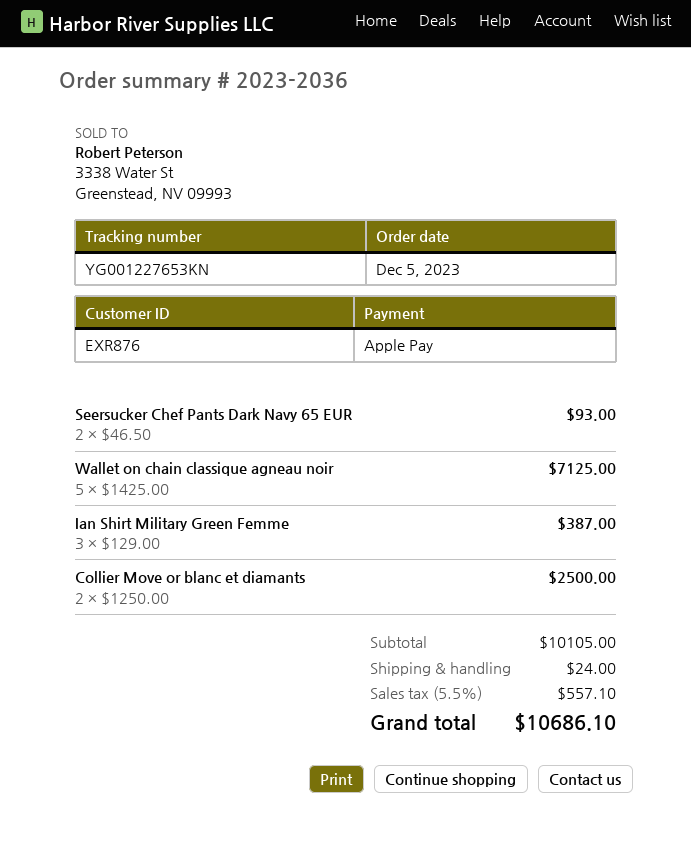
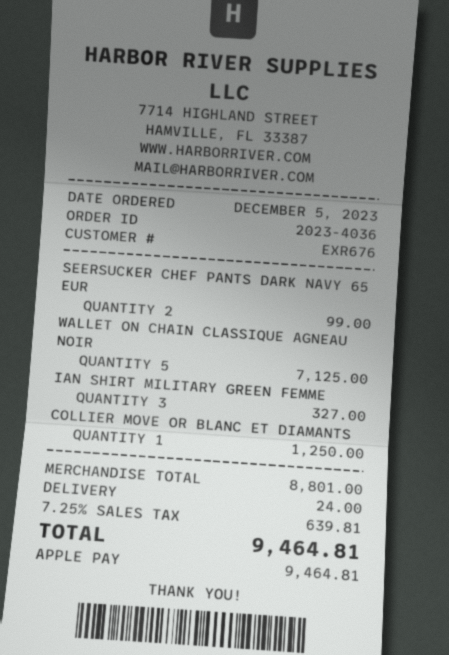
order number: 2023-2036 -> 2023-4036
customer number: EXR876 -> EXR676
Seersucker Chef Pants Dark Navy 65 EUR: 2 for 93.00 -> 2 for 99.00
Ian Shirt Military Green Femme: 3 for 387.00 -> 3 for 327.00
Collier Move or blanc et diamants: 2 for 2500.00 -> 1 for 1250.00
subtotal: 10105.00 -> 8801.00
tax: 5.5% = 557.10 -> 7.25% = 639.81
total: 10686.10 -> 9464.81

